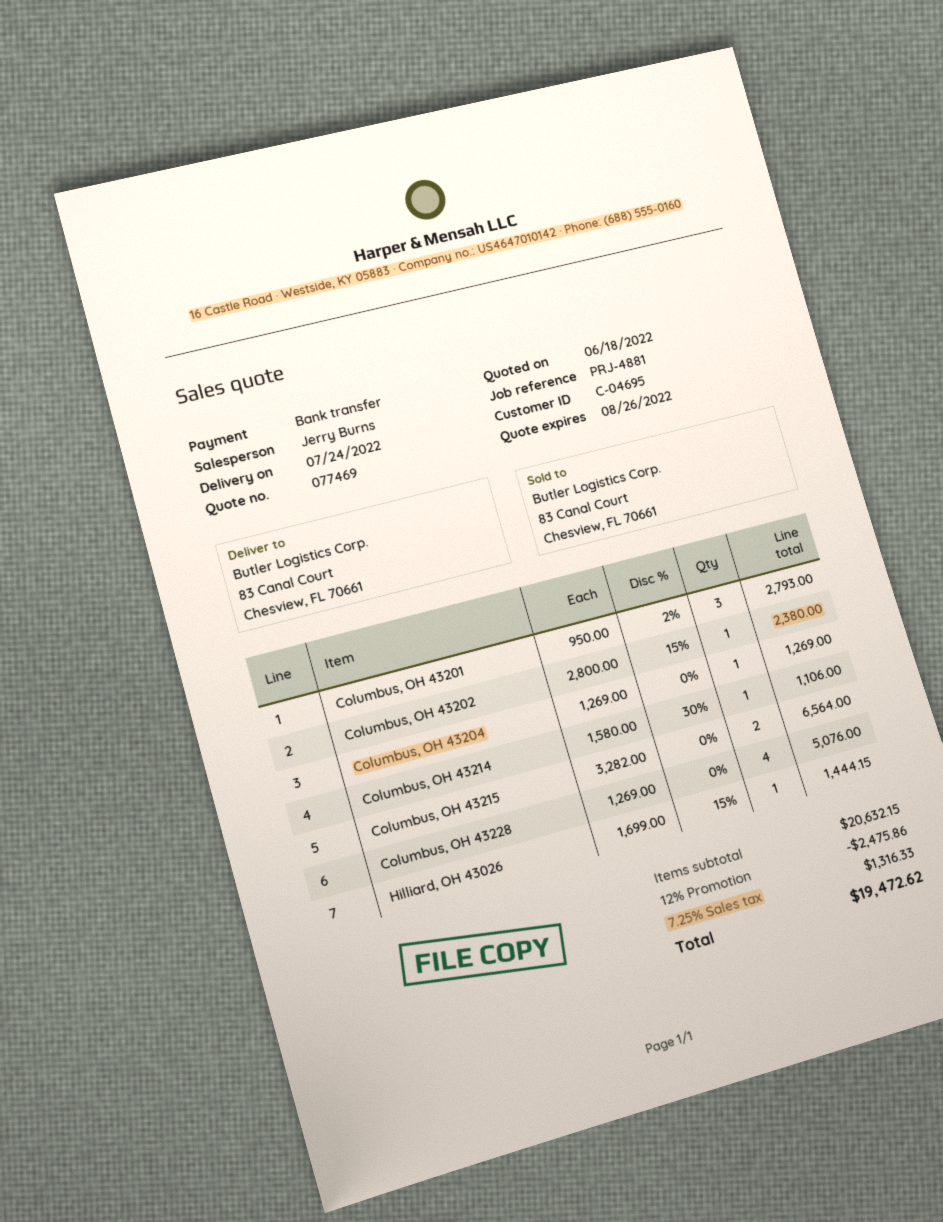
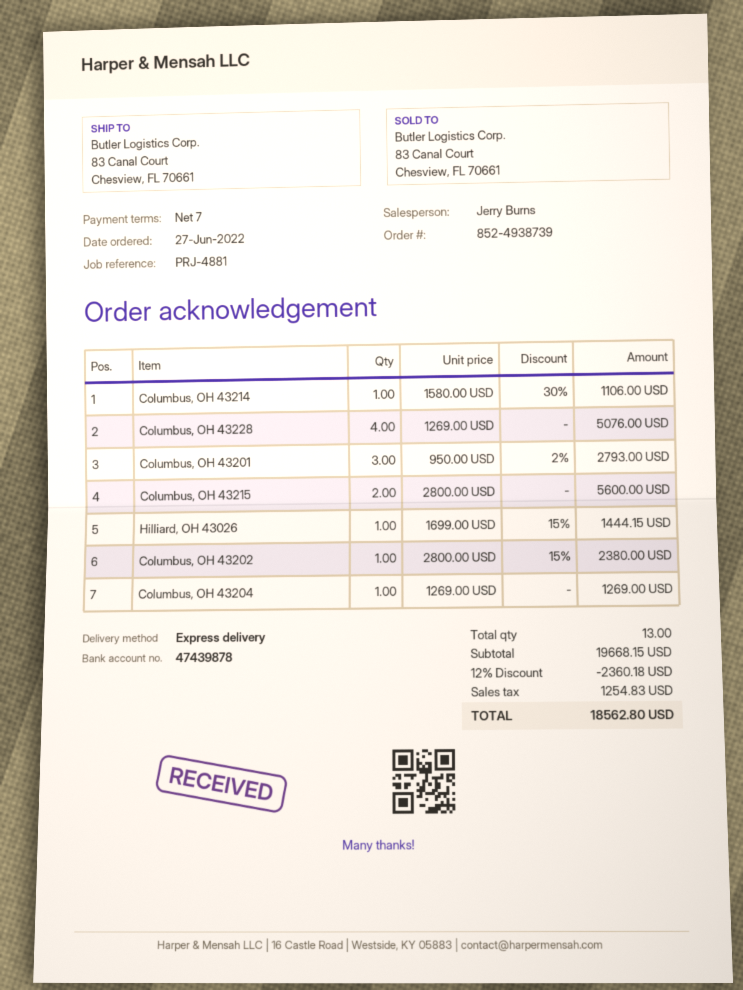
Columbus, OH 43215: 2 x 3282.00 = 6564.00 -> 2 x 2800.00 = 5600.00
subtotal: 20632.15 -> 19668.15
discount: 12% = 2475.86 -> 12% = 2360.18
tax: 1316.33 -> 1254.83
total: 19472.62 -> 18562.80

